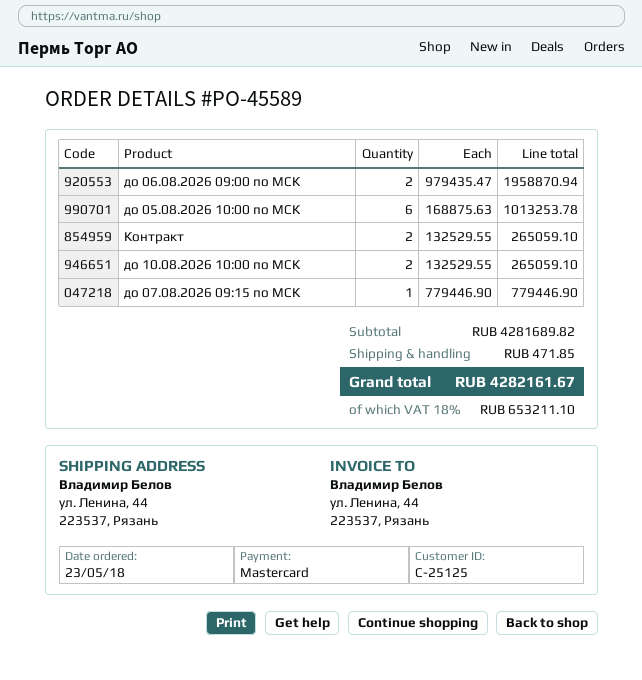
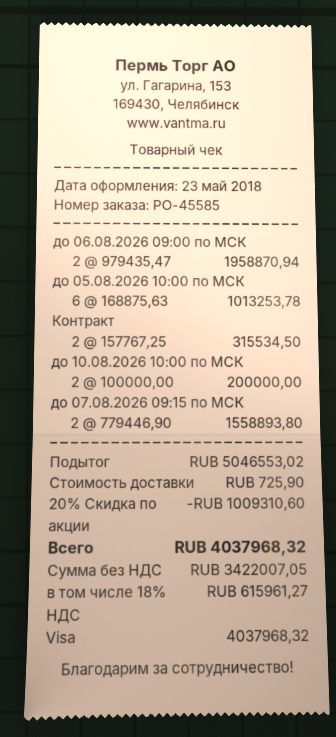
order number: PO-45589 -> PO-45585
payment method: Mastercard -> Visa
Контракт: 2 x 132529.55 = 265059.10 -> 2 x 157767.25 = 315534.50
до 10.08.2026 10:00 по МСК: 2 x 132529.55 = 265059.10 -> 2 x 100000.00 = 200000.00
до 07.08.2026 09:15 по МСК: 1 x 779446.90 = 779446.90 -> 2 x 779446.90 = 1558893.80
subtotal: 4281689.82 -> 5046553.02
discount: none -> 20% = 1009310.60
shipping: 471.85 -> 725.90
tax: 18% = 653211.10 -> 18% = 615961.27
total: 4282161.67 -> 4037968.32

